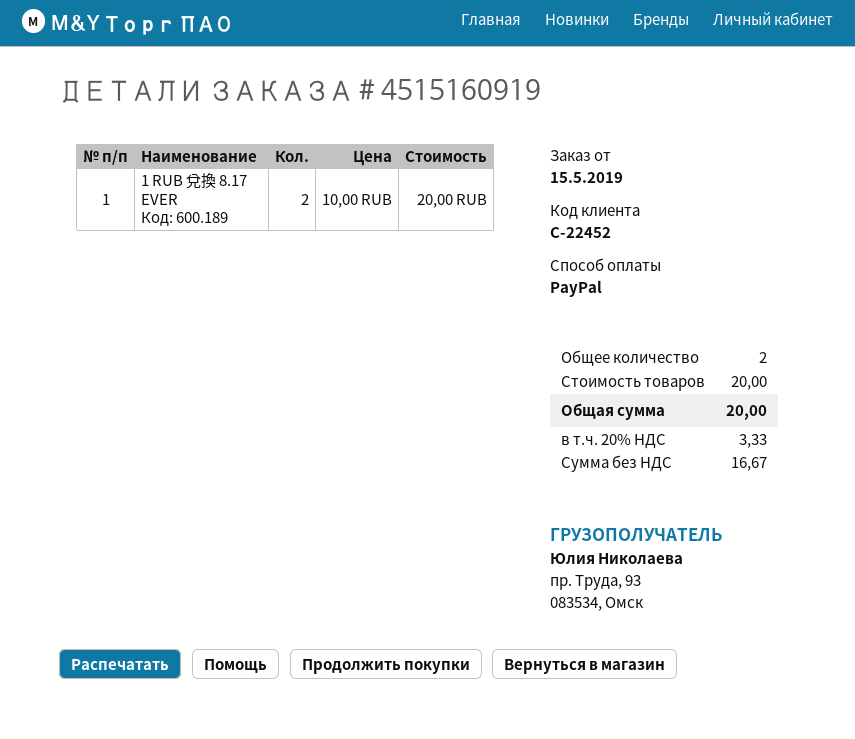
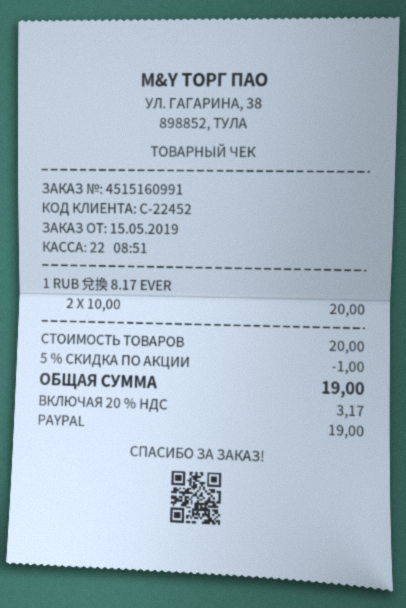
order number: 4515160919 -> 4515160991
discount: none -> 5% = 1.00
tax: 20% = 3.33 -> 20% = 3.17
total: 20.00 -> 19.00

